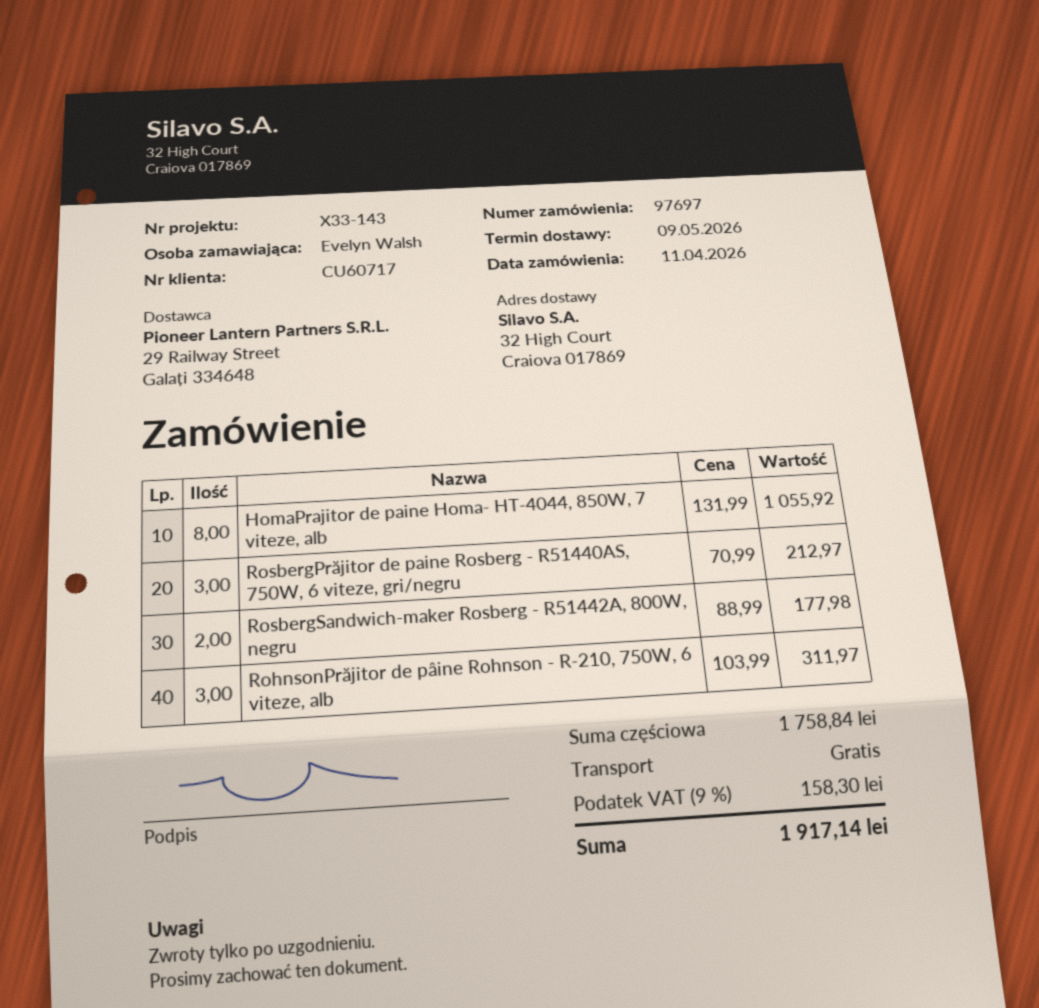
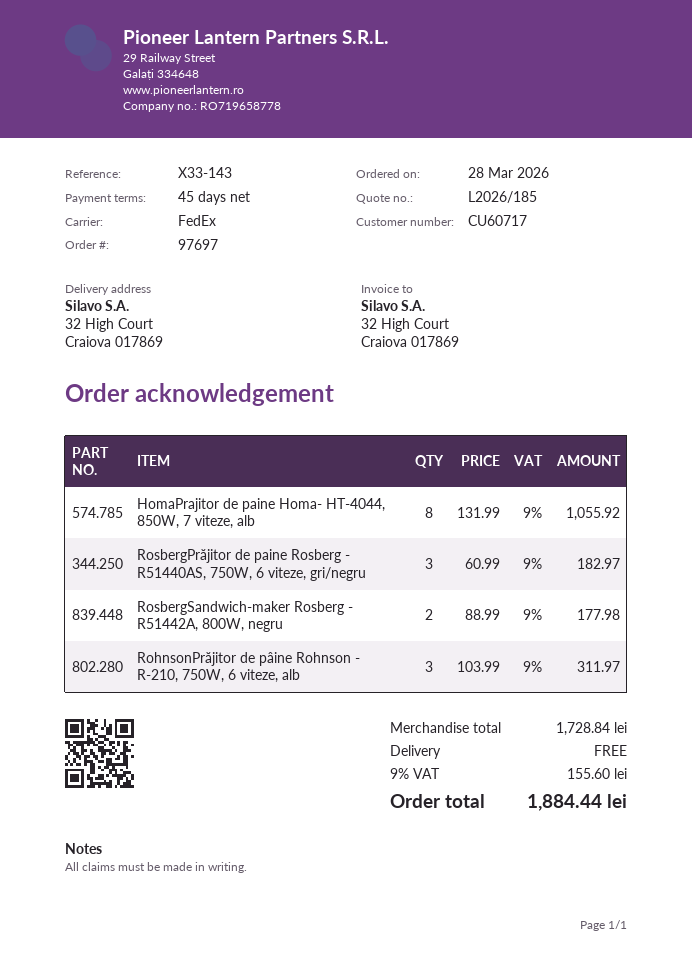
order date: 2026-04-11 -> 2026-03-28
RosbergPrăjitor de paine Rosberg - R51440AS, 750W, 6 viteze, gri/negru: 3 x 70.99 = 212.97 -> 3 x 60.99 = 182.97
subtotal: 1758.84 -> 1728.84
tax: 9% = 158.30 -> 9% = 155.60
total: 1917.14 -> 1884.44

